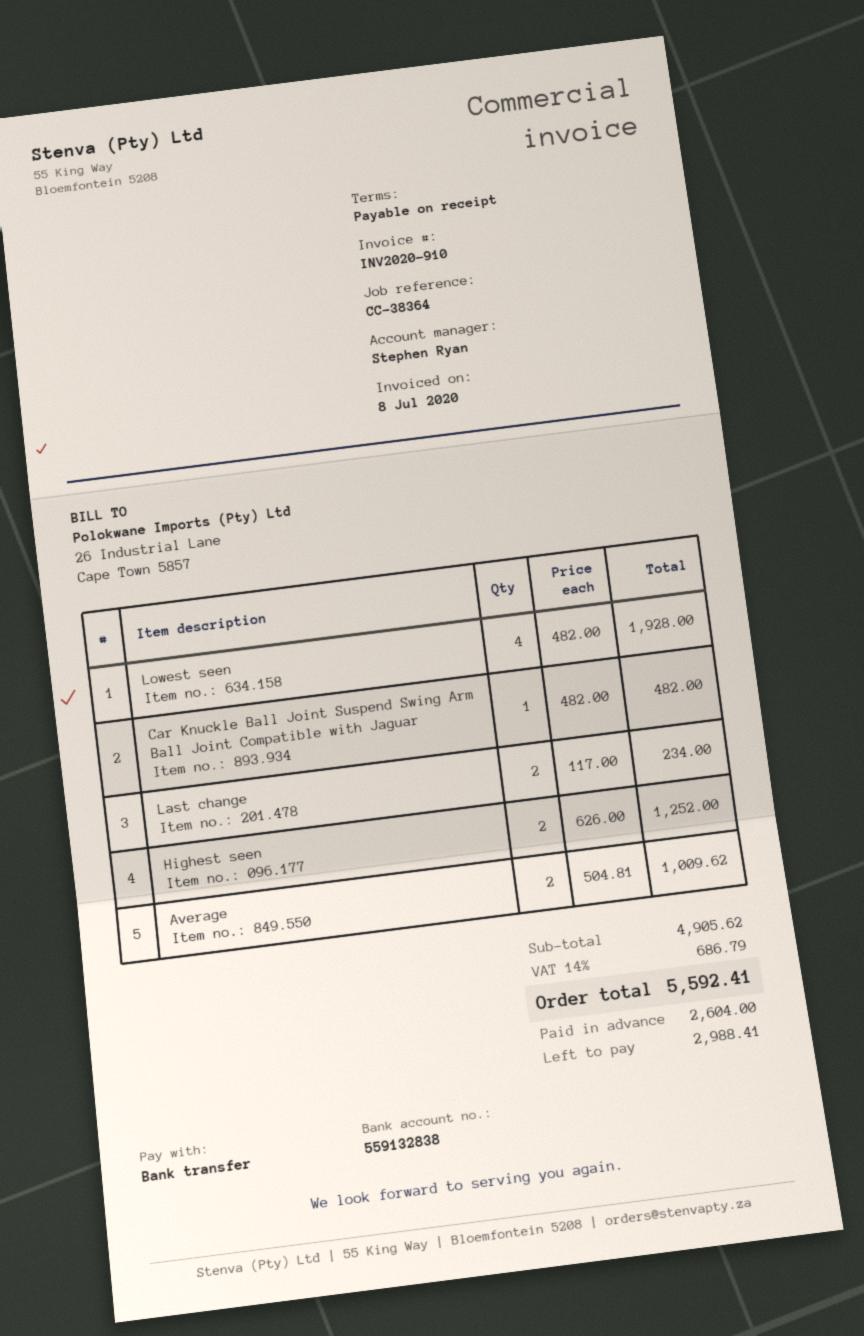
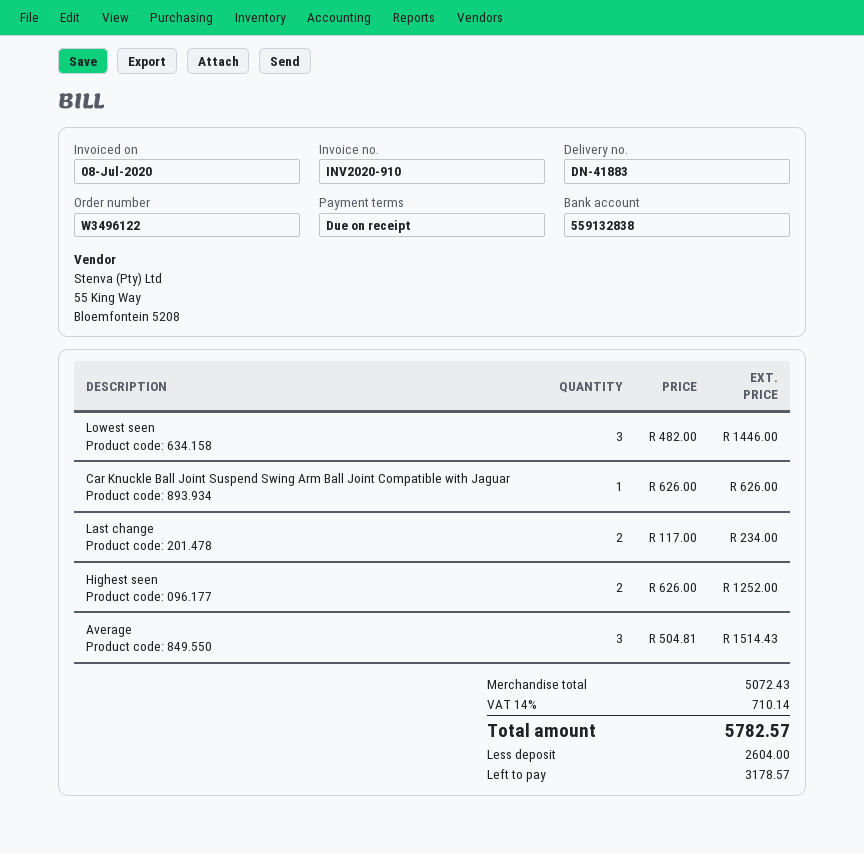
Lowest seen: 4 x 482.00 = 1928.00 -> 3 x 482.00 = 1446.00
Car Knuckle Ball Joint Suspend Swing Arm Ball Joint Compatible with Jaguar: 1 x 482.00 = 482.00 -> 1 x 626.00 = 626.00
Average: 2 x 504.81 = 1009.62 -> 3 x 504.81 = 1514.43
subtotal: 4905.62 -> 5072.43
tax: 14% = 686.79 -> 14% = 710.14
total: 5592.41 -> 5782.57
balance: 2988.41 -> 3178.57

